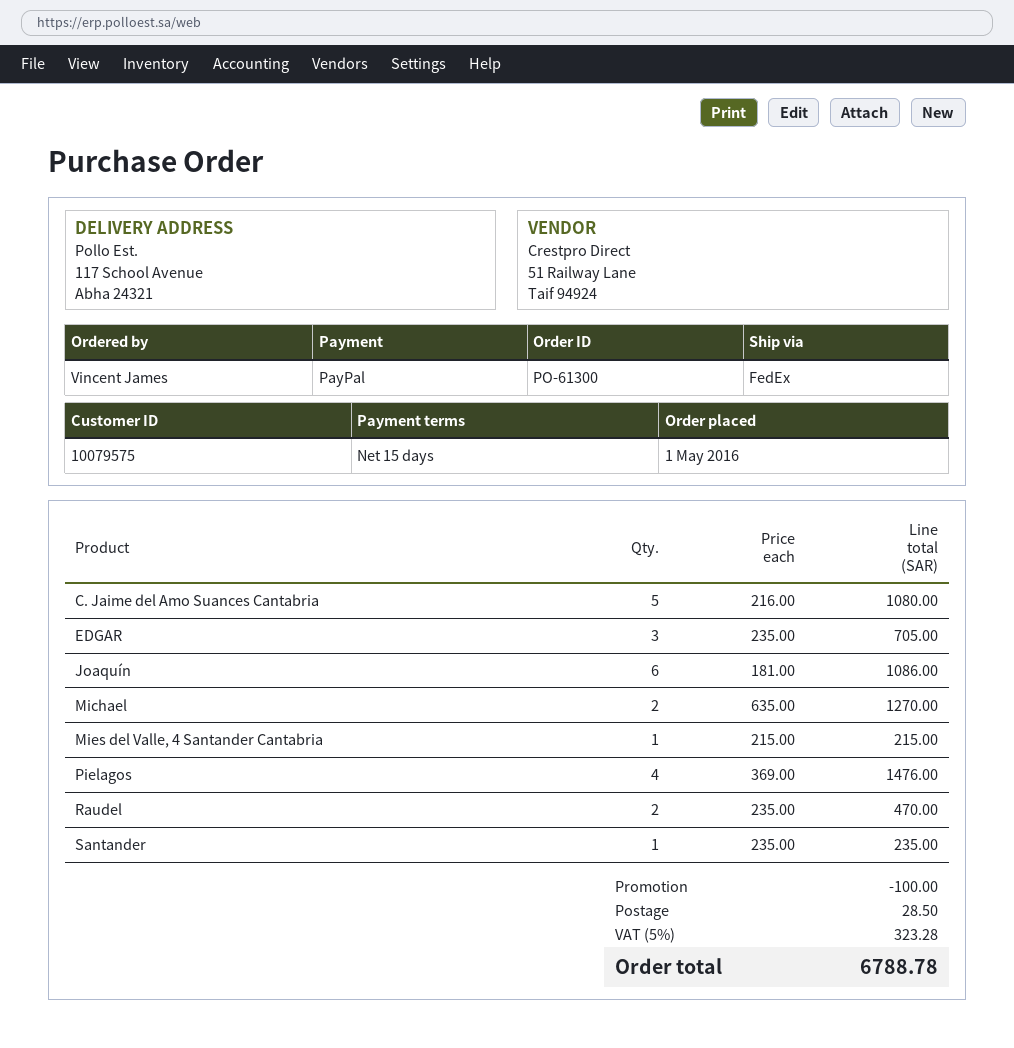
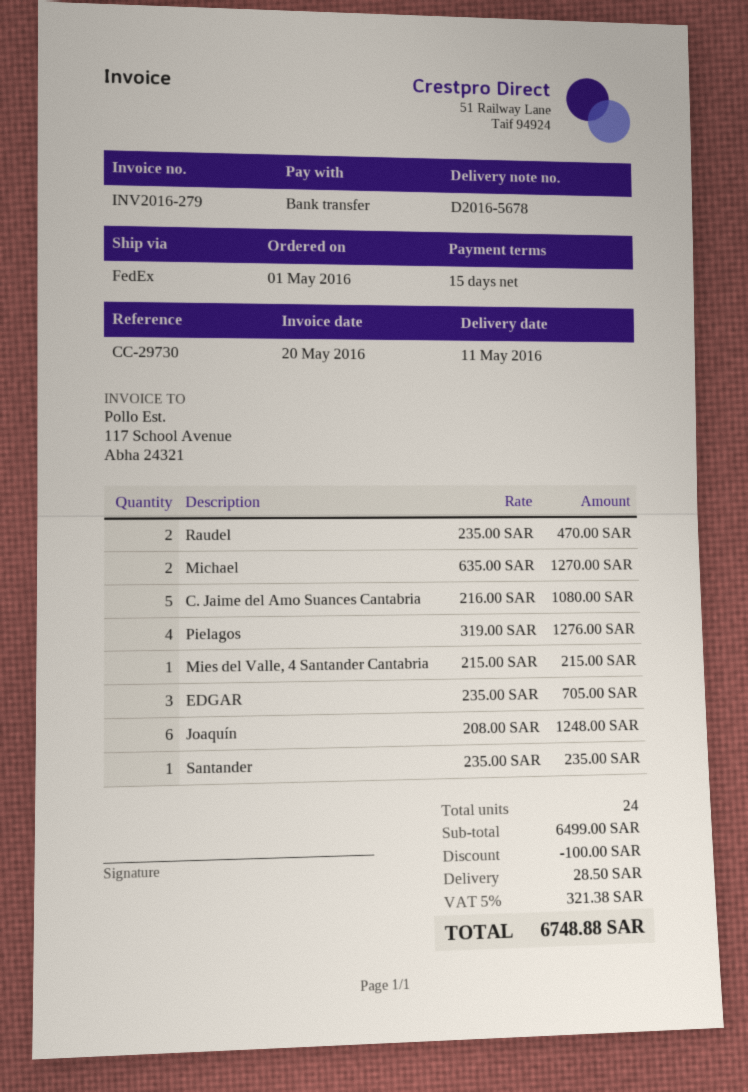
payment method: PayPal -> bank transfer
Joaquín: 6 x 181.00 = 1086.00 -> 6 x 208.00 = 1248.00
Pielagos: 4 x 369.00 = 1476.00 -> 4 x 319.00 = 1276.00
tax: 5% = 323.28 -> 5% = 321.38
total: 6788.78 -> 6748.88

